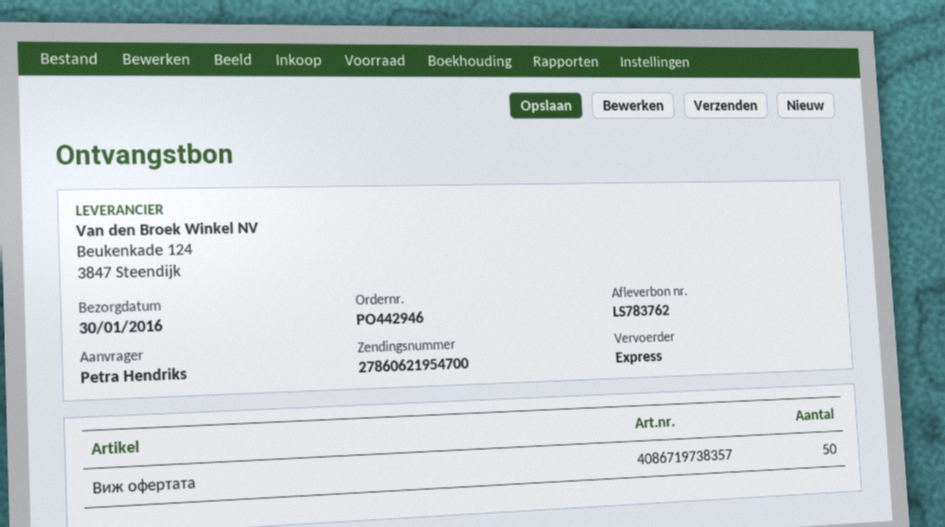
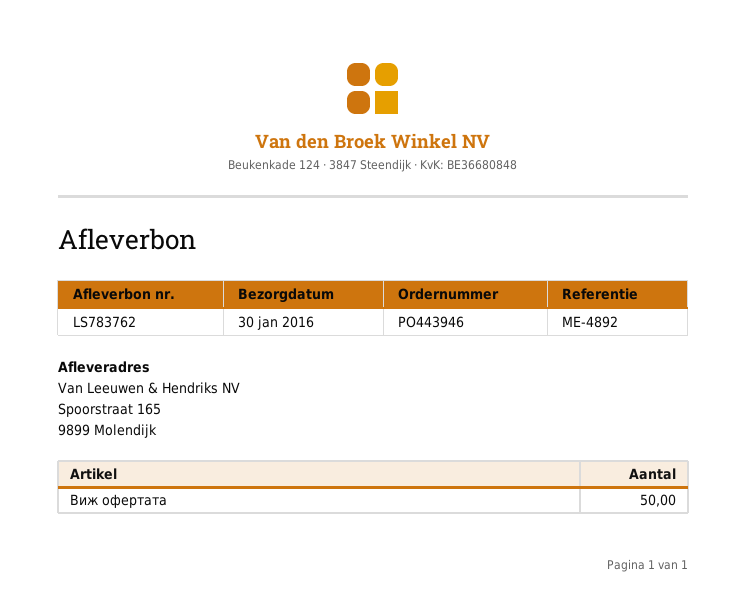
order number: PO442946 -> PO443946

